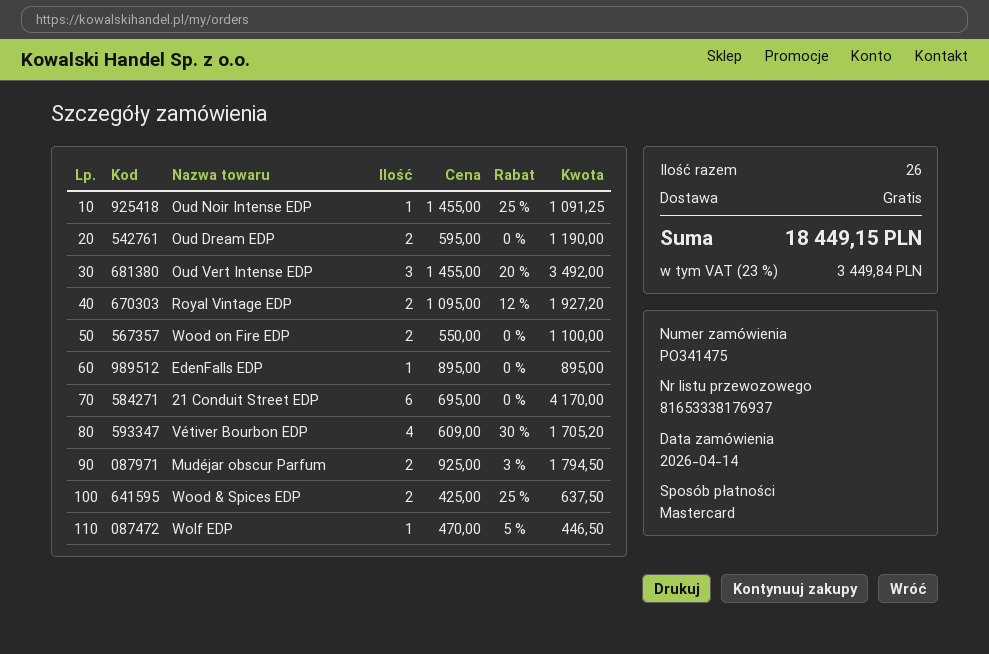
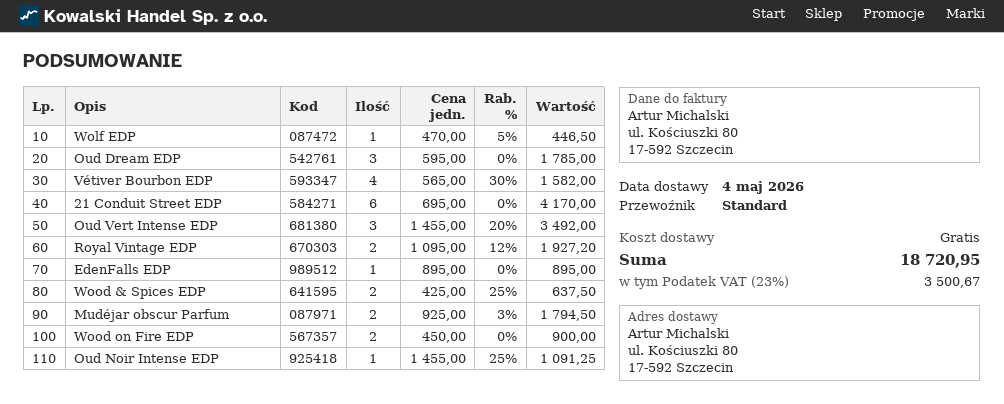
Oud Dream EDP: 2 x 595.00 = 1190.00 -> 3 x 595.00 = 1785.00
Wood on Fire EDP: 2 x 550.00 = 1100.00 -> 2 x 450.00 = 900.00
Vétiver Bourbon EDP: 4 x 609.00 - 30% = 1705.20 -> 4 x 565.00 - 30% = 1582.00
tax: 23% = 3449.84 -> 23% = 3500.67
total: 18449.15 -> 18720.95

